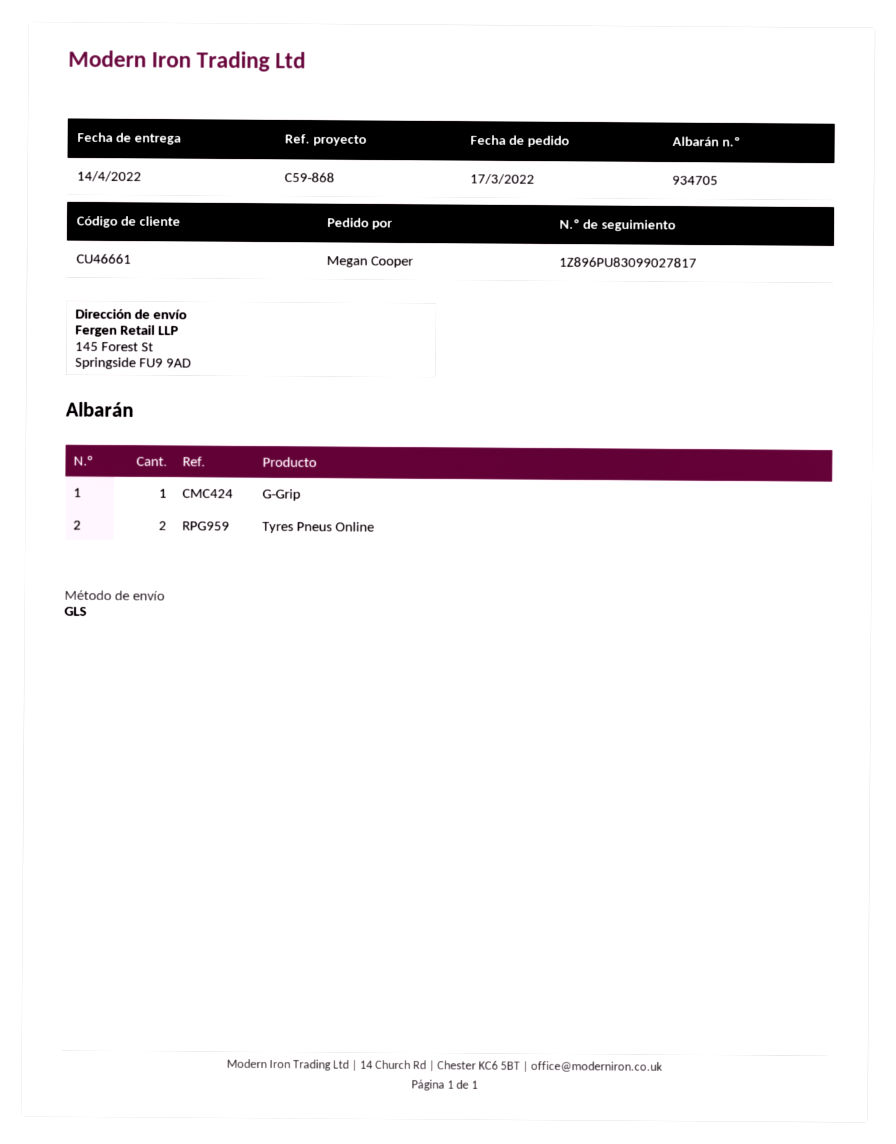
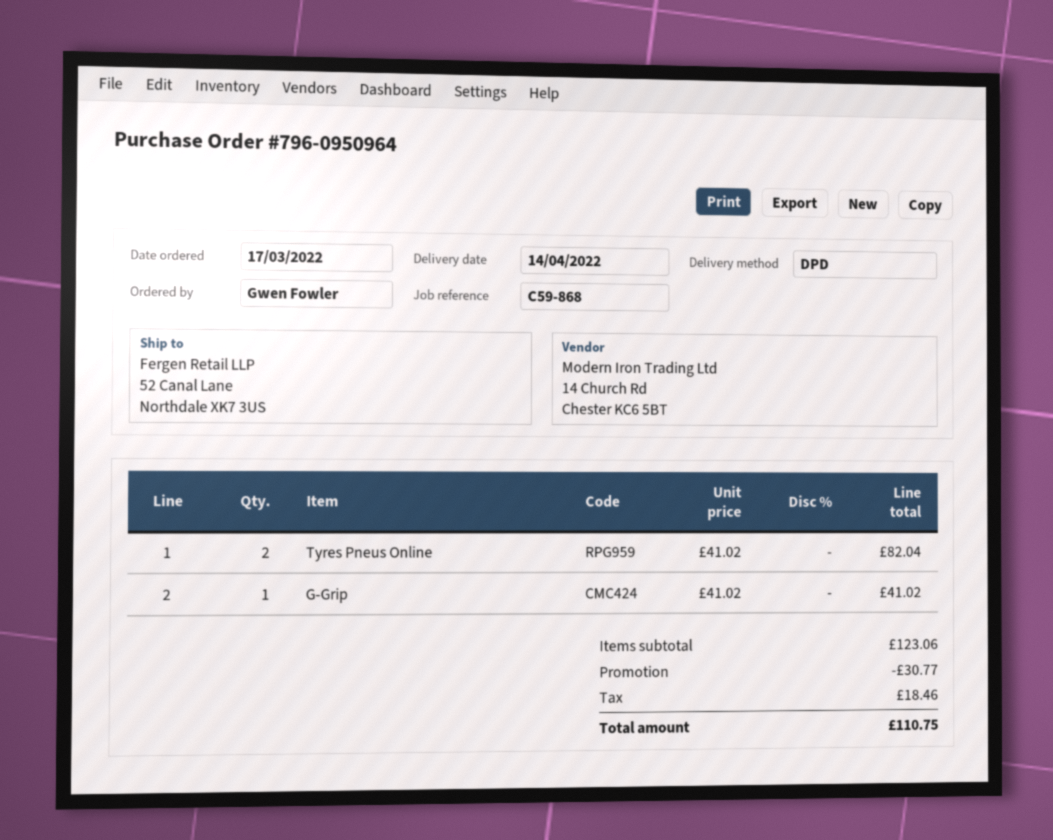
ordered by: Megan Cooper -> Gwen Fowler
shipping method: GLS -> DPD
ship to: 145 Forest St, Springside FU9 9AD -> 52 Canal Lane, Northdale XK7 3US

